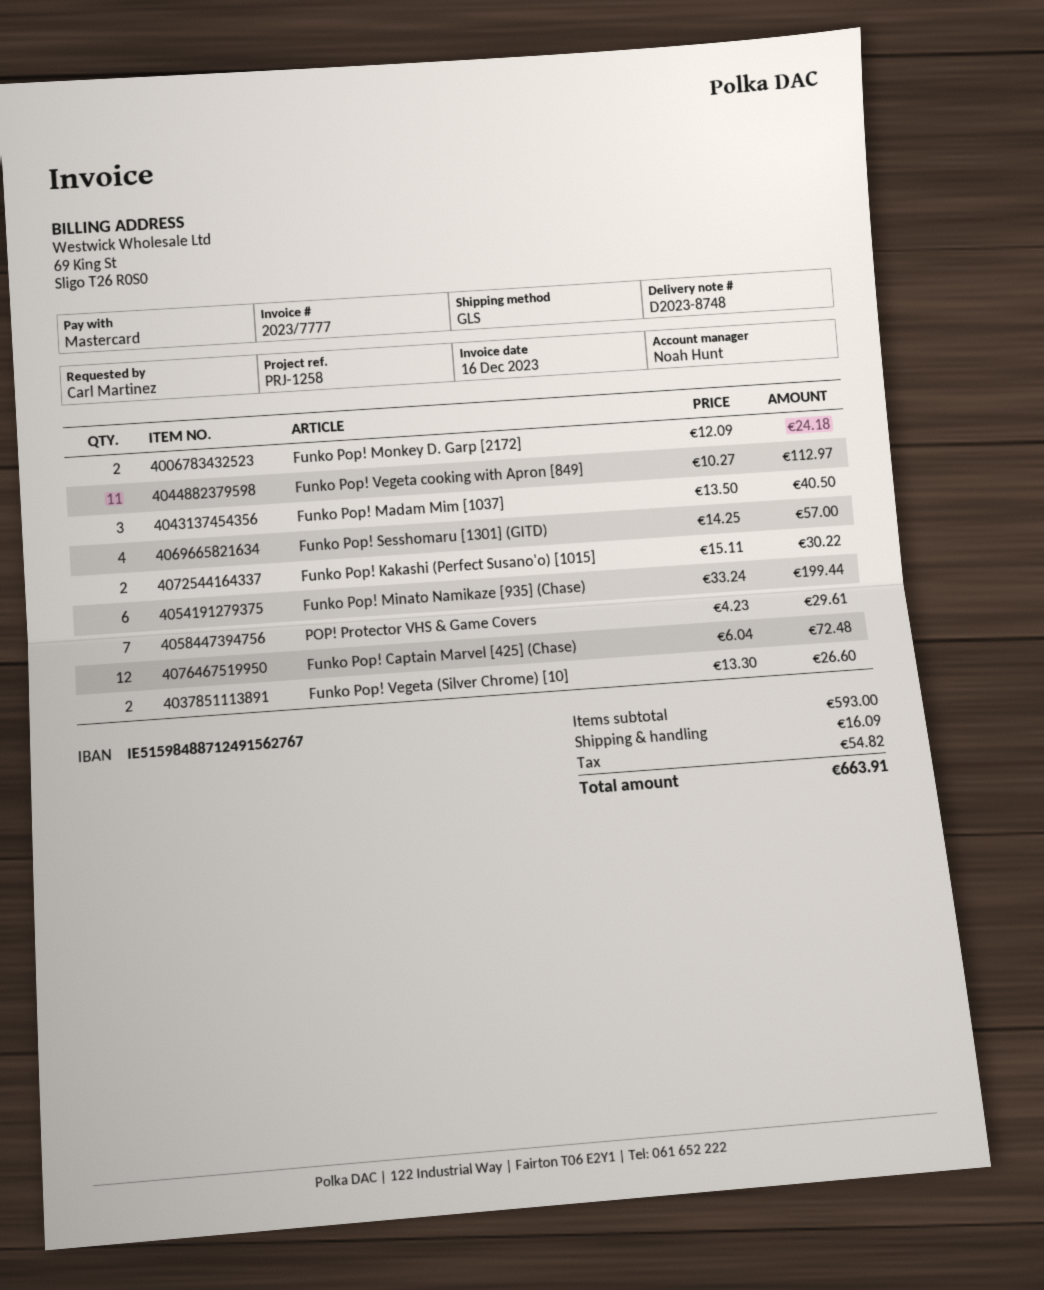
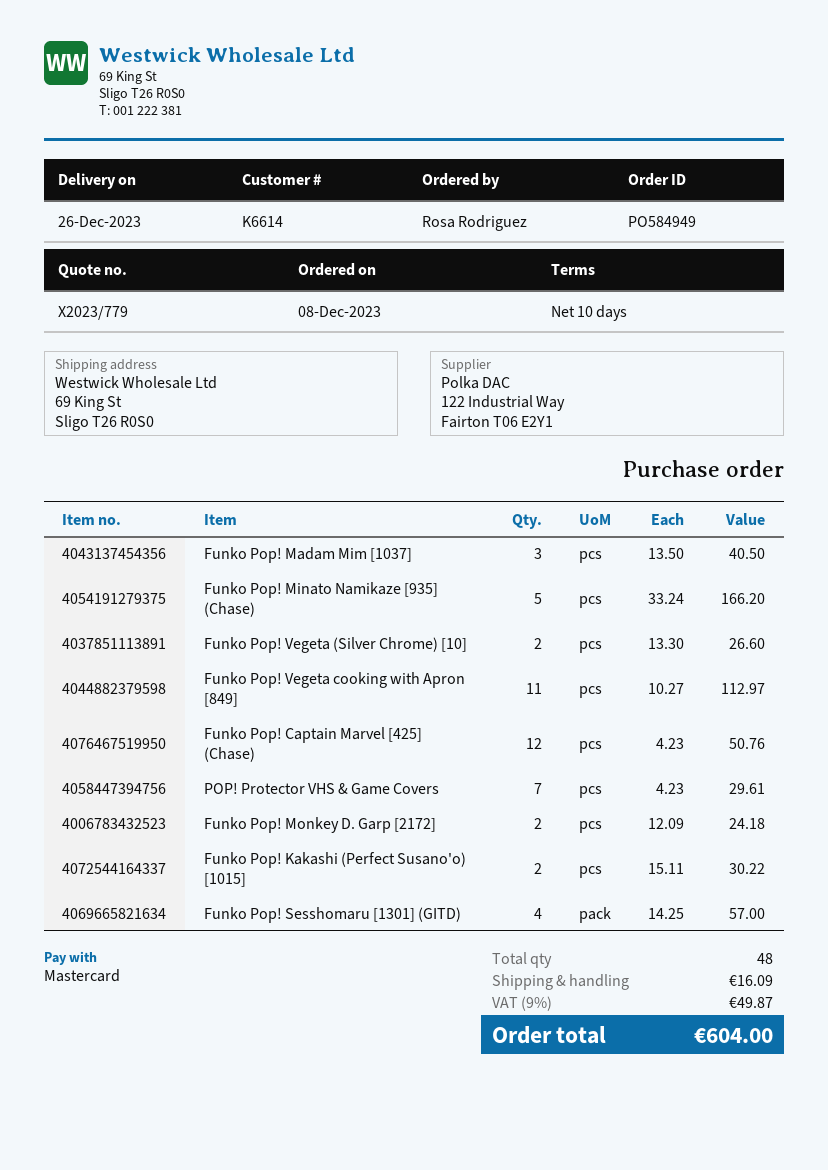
ordered by: Carl Martinez -> Rosa Rodriguez
Funko Pop! Minato Namikaze [935] (Chase): 6 x 33.24 = 199.44 -> 5 x 33.24 = 166.20
Funko Pop! Captain Marvel [425] (Chase): 12 x 6.04 = 72.48 -> 12 x 4.23 = 50.76
tax: 54.82 -> 49.87
total: 663.91 -> 604.00

